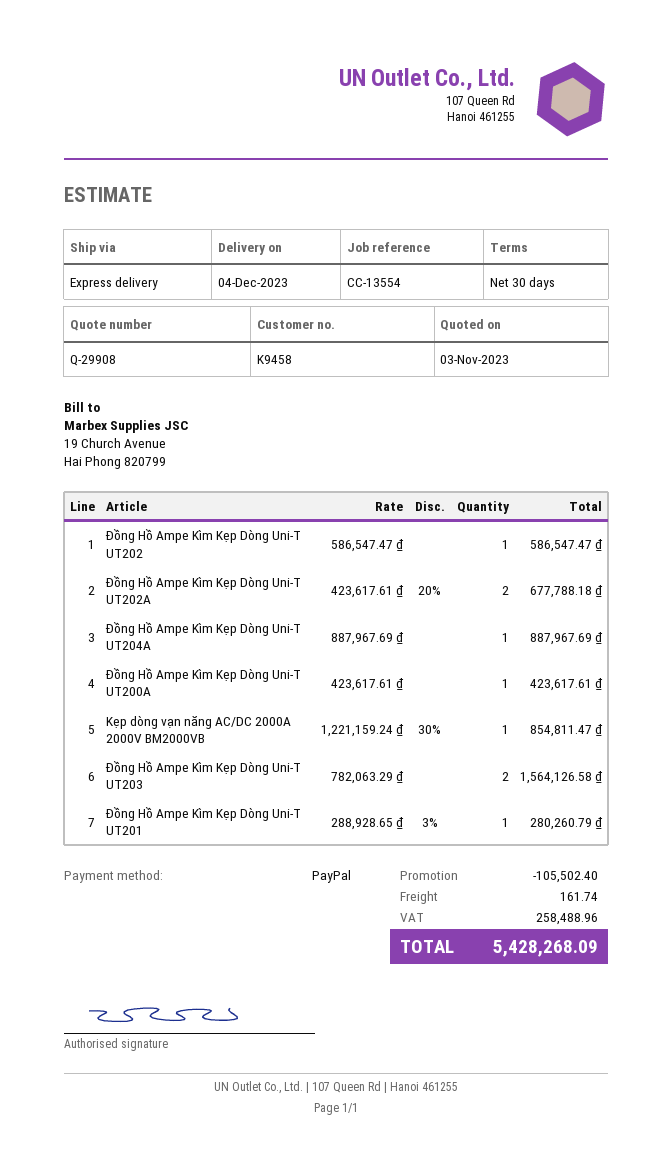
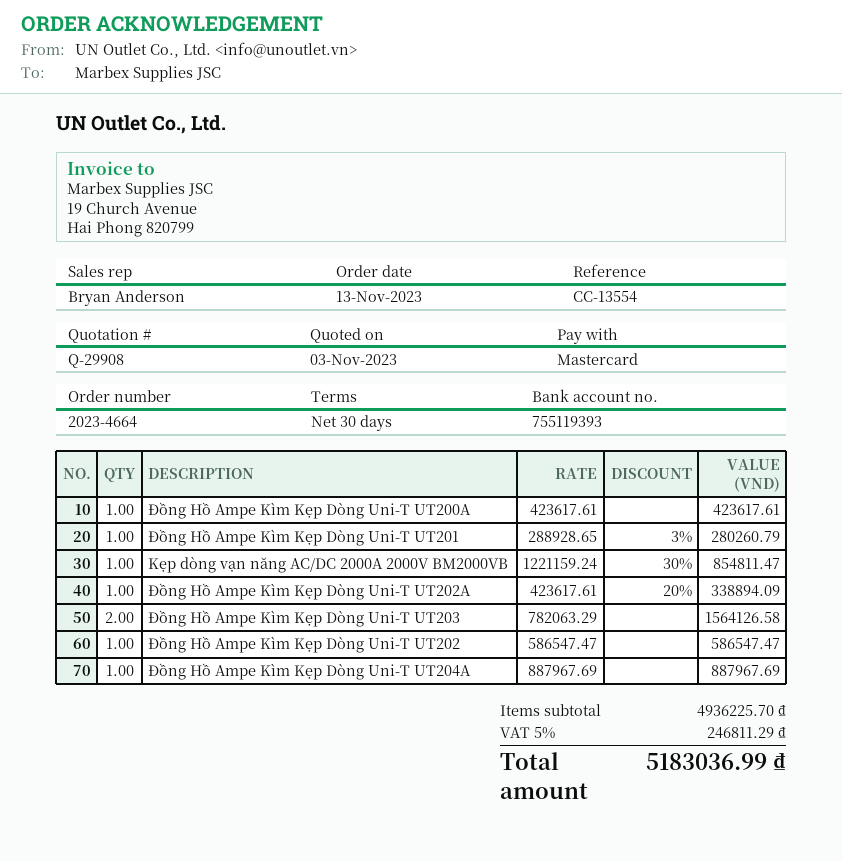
payment method: PayPal -> Mastercard
Đồng Hồ Ampe Kìm Kẹp Dòng Uni-T UT202A: 2 x 423617.61 - 20% = 677788.18 -> 1 x 423617.61 - 20% = 338894.09
discount: 105502.40 -> none
shipping: 161.74 -> none
tax: 258488.96 -> 246811.29
total: 5428268.09 -> 5183036.99

